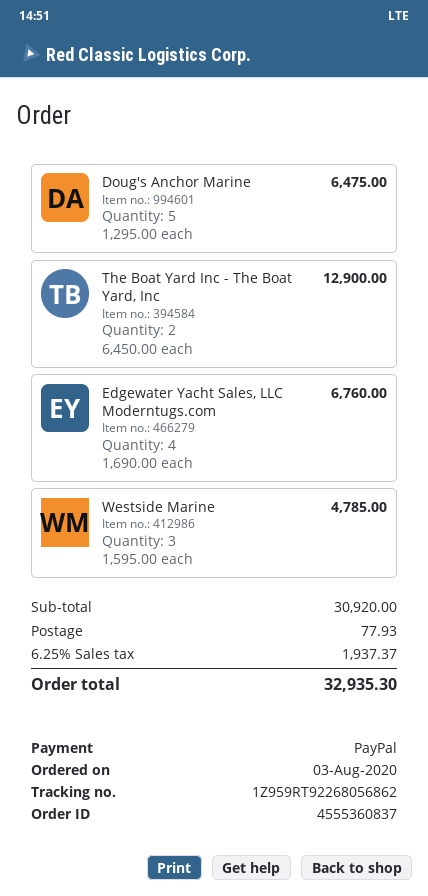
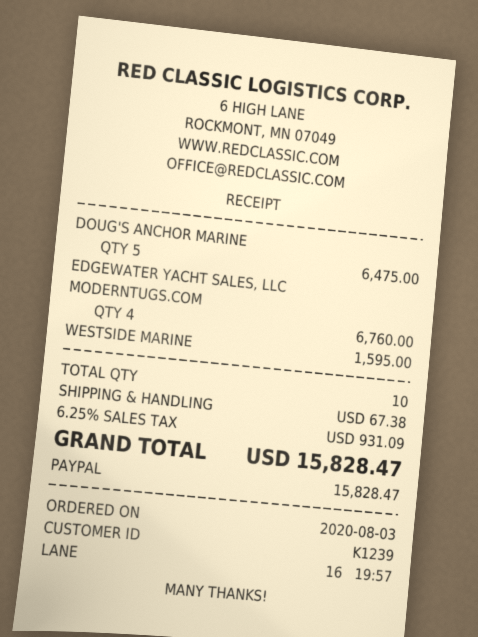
The Boat Yard Inc - The Boat Yard, Inc: 2 for 12900.00 -> none
Westside Marine: 3 for 4785.00 -> 1 for 1595.00
shipping: 77.93 -> 67.38
tax: 6.25% = 1937.37 -> 6.25% = 931.09
total: 32935.30 -> 15828.47

